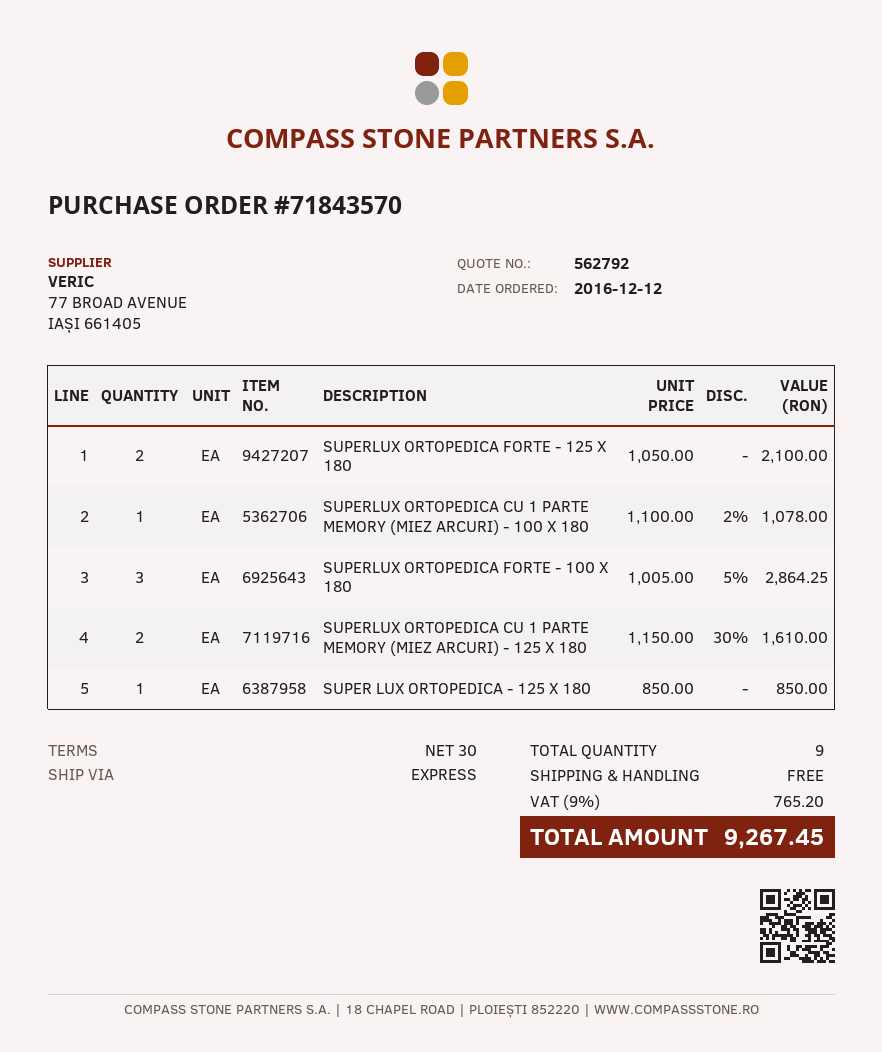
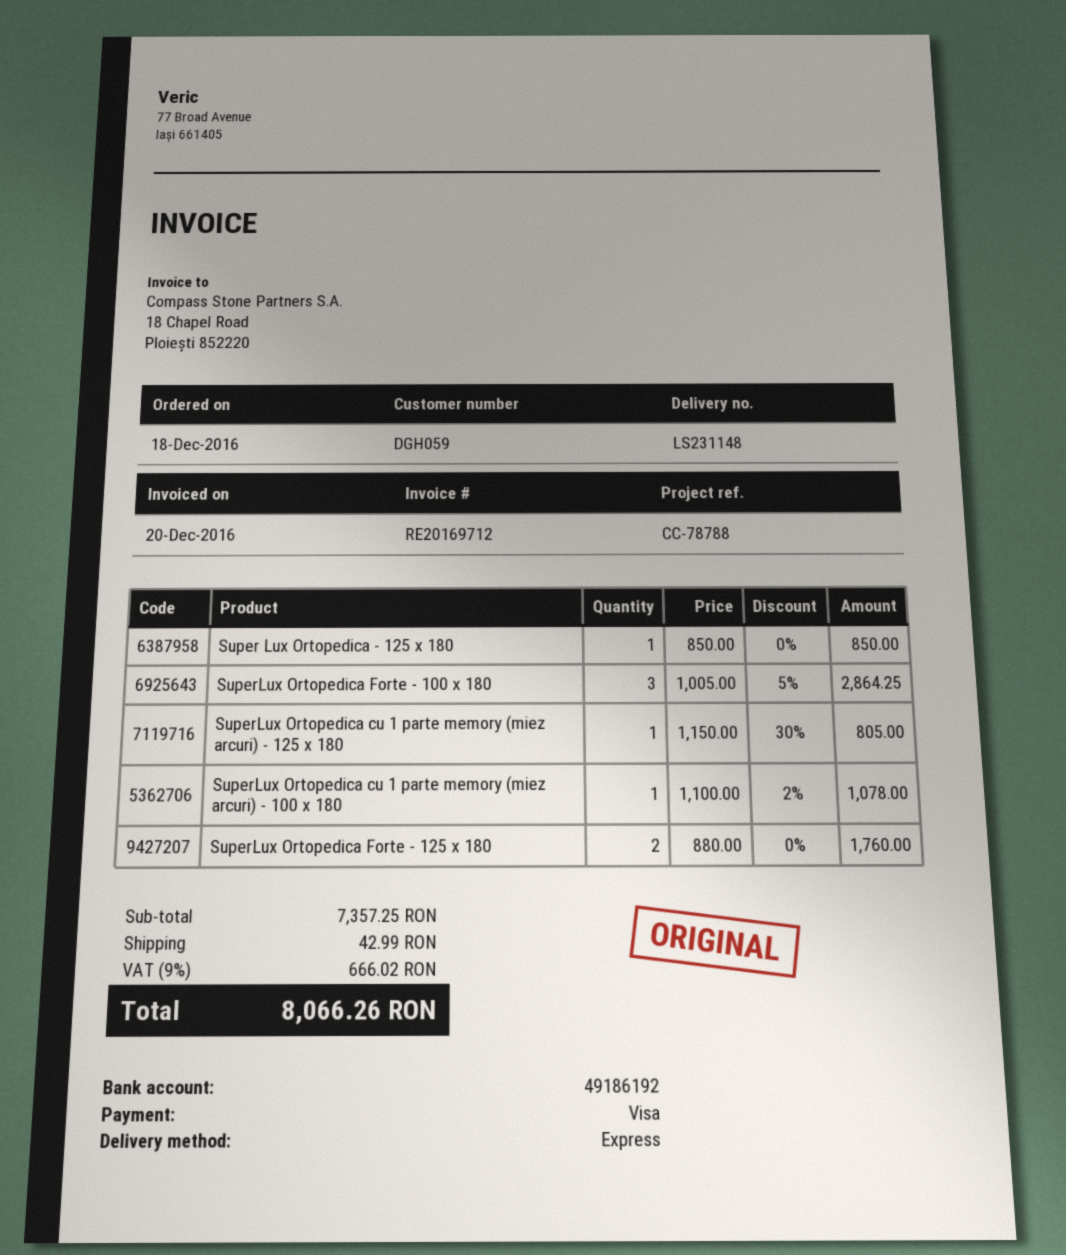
order date: 2016-12-12 -> 2016-12-18
SUPERLUX ORTOPEDICA FORTE - 125 X 180: 2 x 1050.00 = 2100.00 -> 2 x 880.00 = 1760.00
SUPERLUX ORTOPEDICA CU 1 PARTE MEMORY (MIEZ ARCURI) - 125 X 180: 2 x 1150.00 - 30% = 1610.00 -> 1 x 1150.00 - 30% = 805.00
shipping: 0.00 -> 42.99
tax: 9% = 765.20 -> 9% = 666.02
total: 9267.45 -> 8066.26

